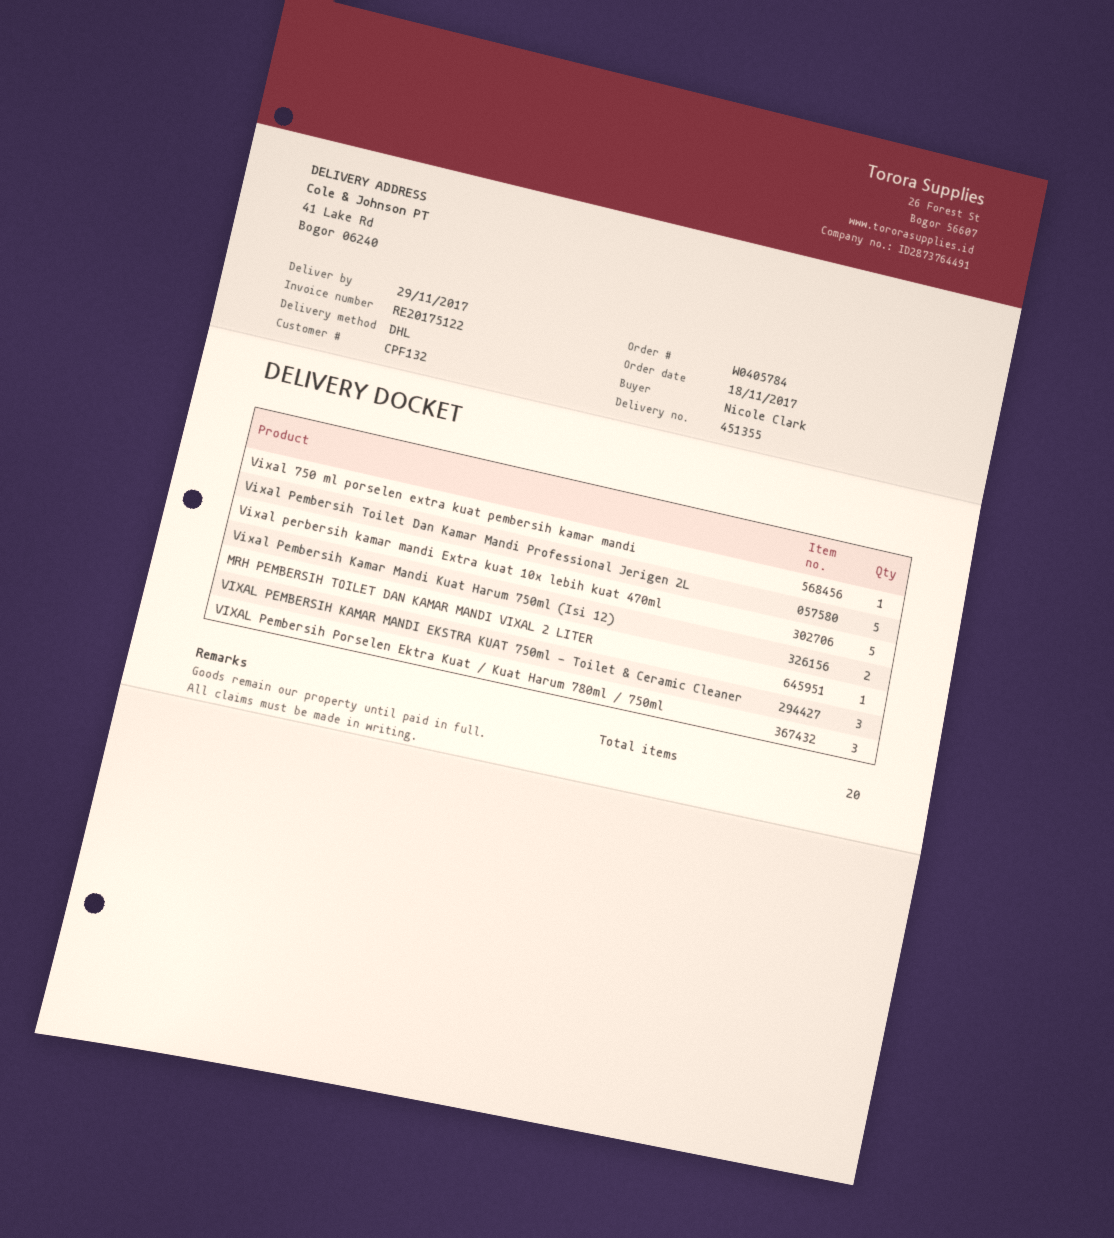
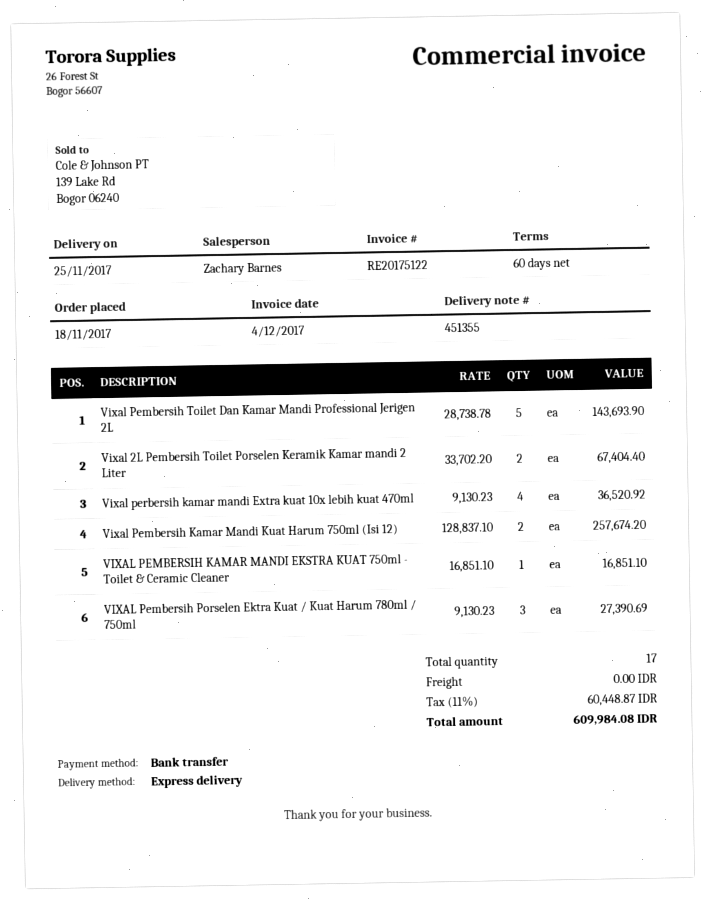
delivery date: 2017-11-29 -> 2017-11-25
shipping method: DHL -> express
Vixal 750 ml porselen extra kuat pembersih kamar mandi: 1 -> none
Vixal perbersih kamar mandi Extra kuat 10x lebih kuat 470ml: 5 -> 4
MRH PEMBERSIH TOILET DAN KAMAR MANDI VIXAL 2 LITER: 1 -> none
VIXAL PEMBERSIH KAMAR MANDI EKSTRA KUAT 750ml - Toilet & Ceramic Cleaner: 3 -> 1
Vixal 2L Pembersih Toilet Porselen Keramik Kamar mandi 2 Liter: none -> 2
total quantity: 20 -> 17

